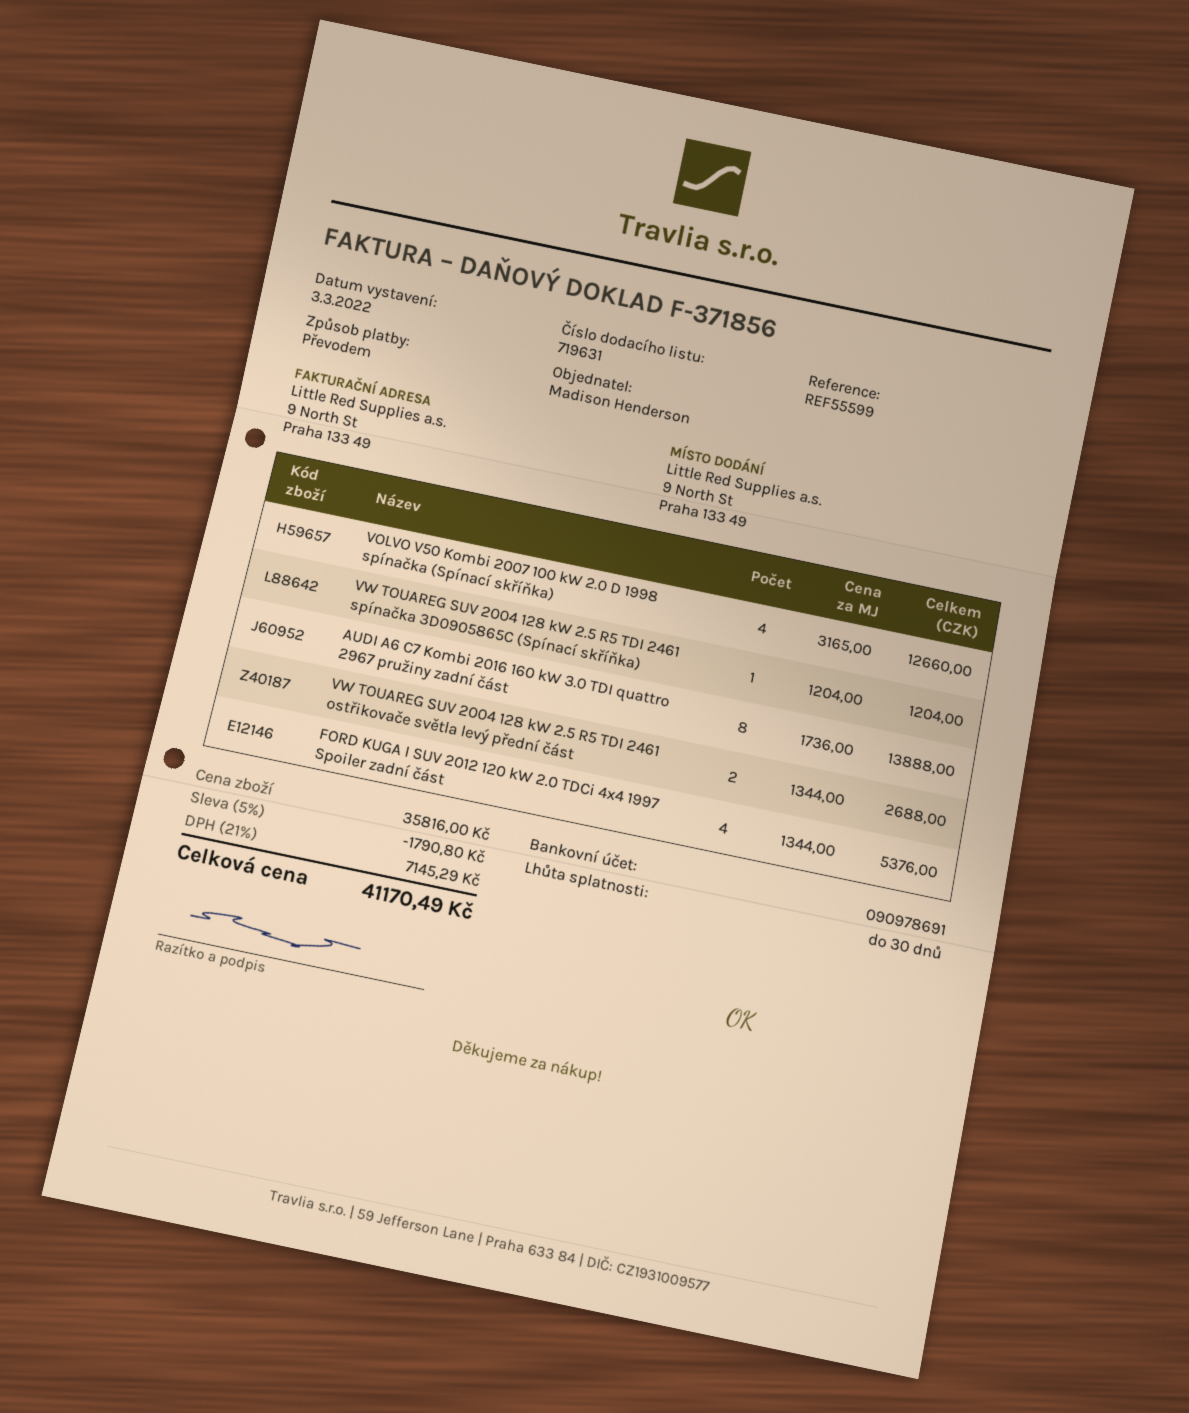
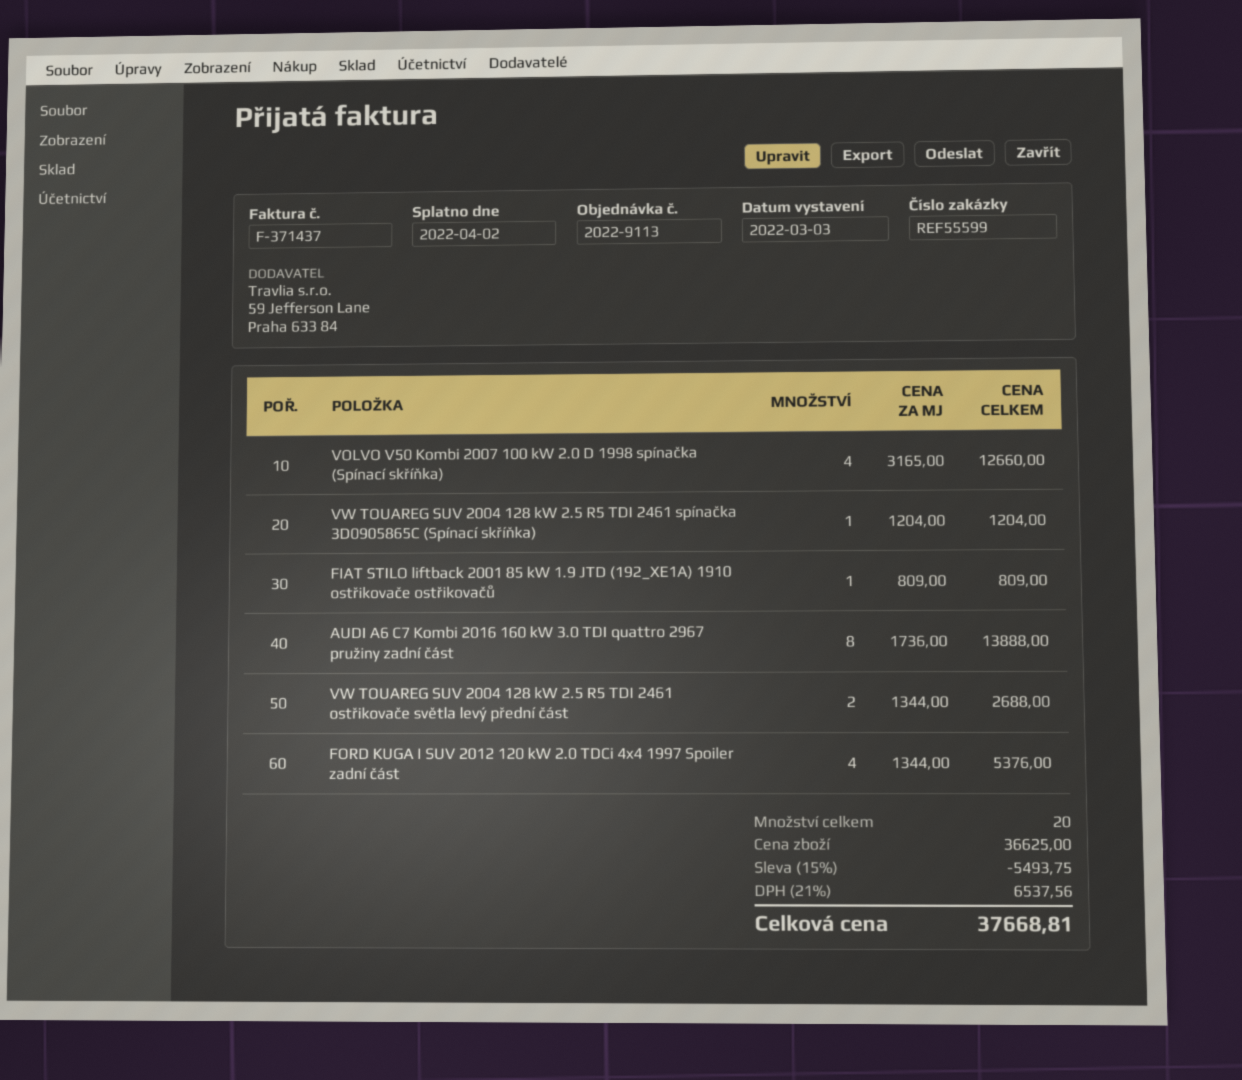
invoice number: F-371856 -> F-371437
FIAT STILO liftback 2001 85 kW 1.9 JTD (192_XE1A) 1910 ostřikovače ostřikovačů: none -> 1 x 809.00 = 809.00
subtotal: 35816.00 -> 36625.00
discount: 5% = 1790.80 -> 15% = 5493.75
tax: 21% = 7145.29 -> 21% = 6537.56
total: 41170.49 -> 37668.81

